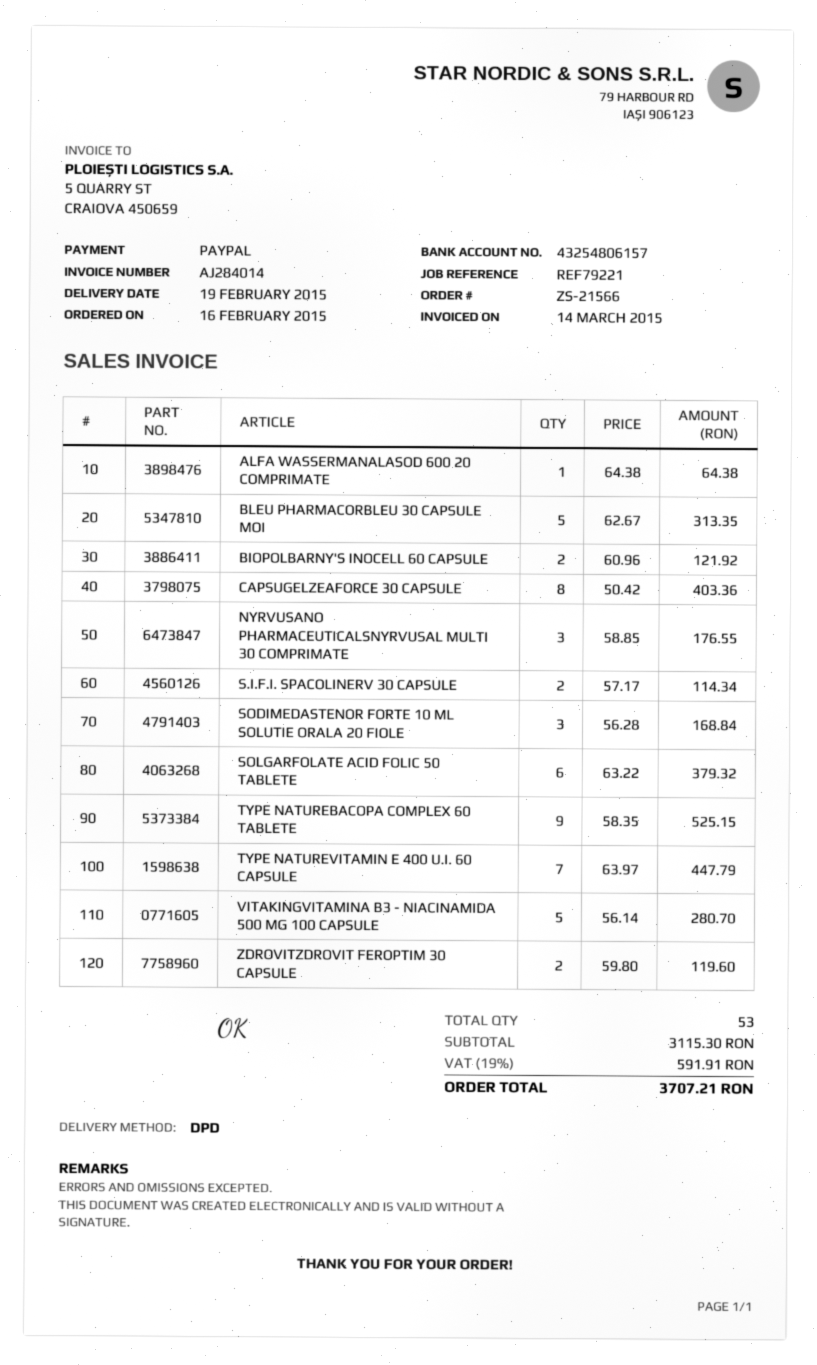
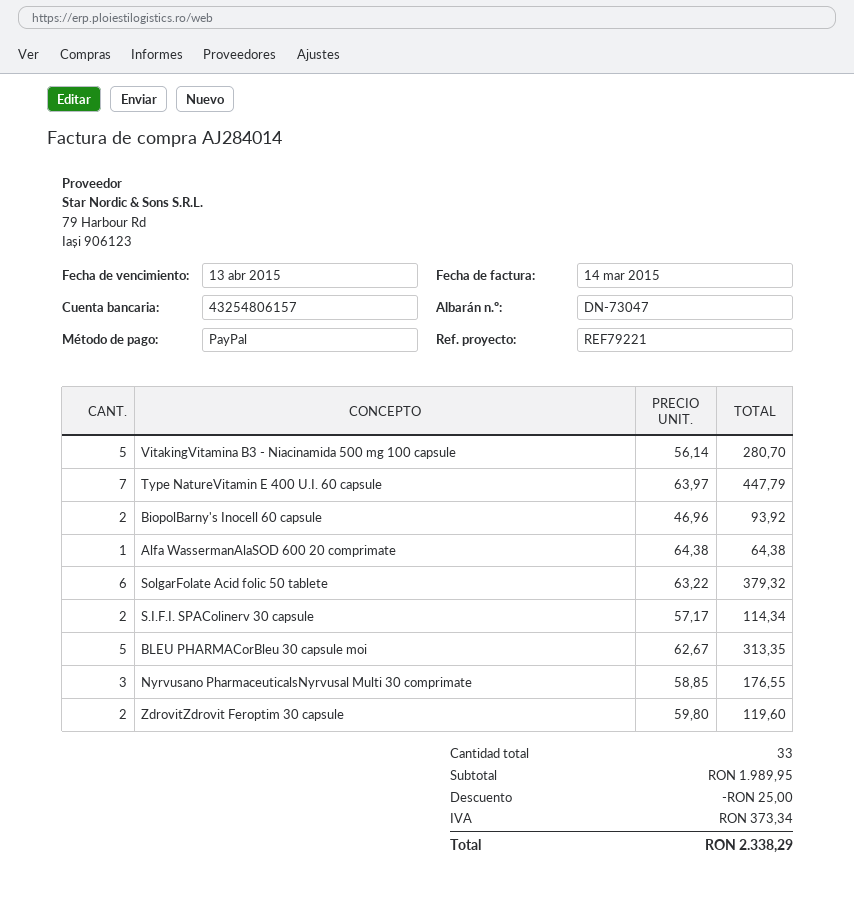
BIOPOLBARNY'S INOCELL 60 CAPSULE: 2 x 60.96 = 121.92 -> 2 x 46.96 = 93.92
CAPSUGELZEAFORCE 30 CAPSULE: 8 x 50.42 = 403.36 -> none
SODIMEDASTENOR FORTE 10 ML SOLUTIE ORALA 20 FIOLE: 3 x 56.28 = 168.84 -> none
TYPE NATUREBACOPA COMPLEX 60 TABLETE: 9 x 58.35 = 525.15 -> none
total quantity: 53 -> 33
subtotal: 3115.30 -> 1989.95
discount: none -> 25.00
tax: 591.91 -> 373.34
total: 3707.21 -> 2338.29

